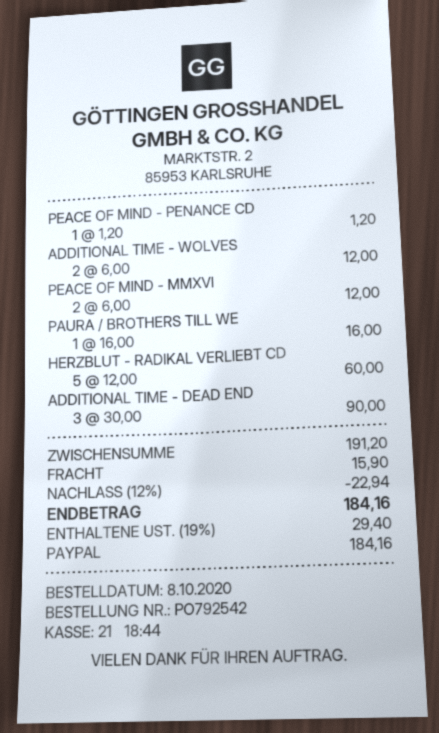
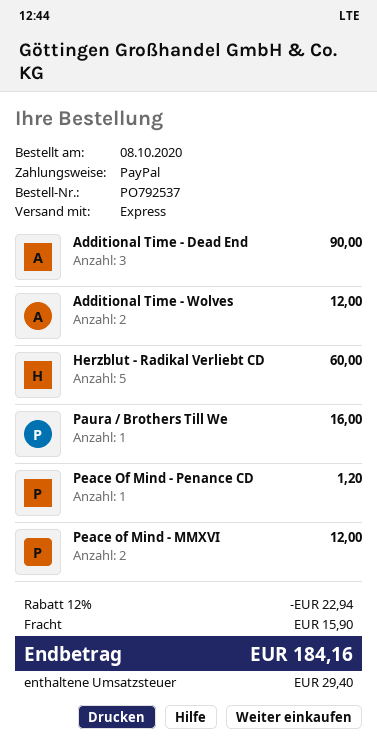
order number: PO792542 -> PO792537

